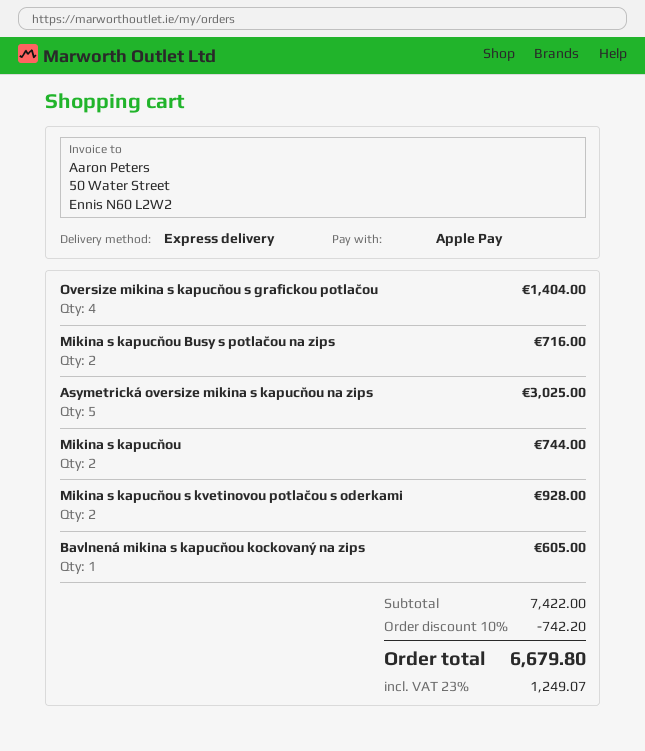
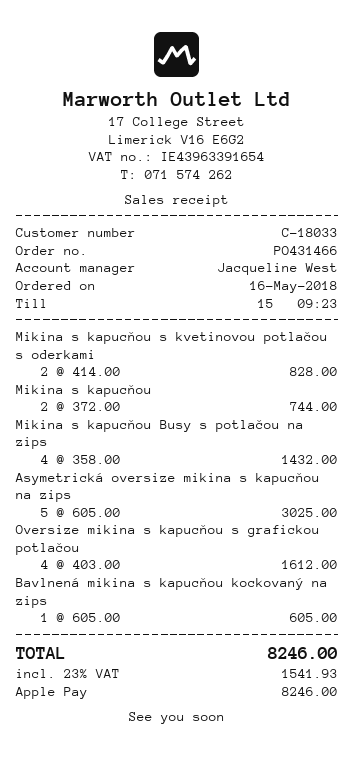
Oversize mikina s kapucňou s grafickou potlačou: 4 for 1404.00 -> 4 for 1612.00
Mikina s kapucňou Busy s potlačou na zips: 2 for 716.00 -> 4 for 1432.00
Mikina s kapucňou s kvetinovou potlačou s oderkami: 2 for 928.00 -> 2 for 828.00
discount: 10% = 742.20 -> none
tax: 23% = 1249.07 -> 23% = 1541.93
total: 6679.80 -> 8246.00

